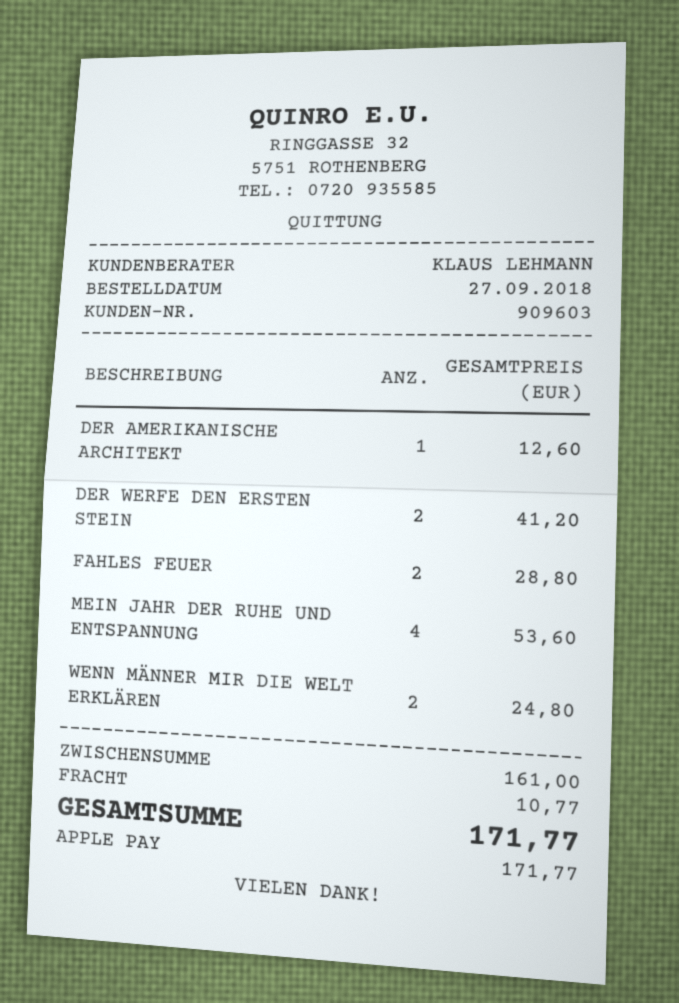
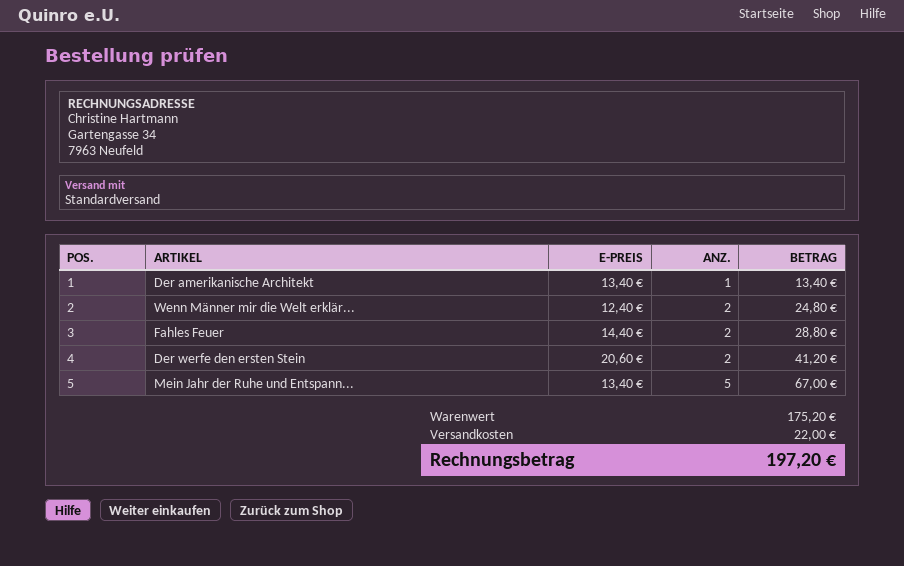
DER AMERIKANISCHE ARCHITEKT: 1 for 12.60 -> 1 for 13.40
MEIN JAHR DER RUHE UND ENTSPANNUNG: 4 for 53.60 -> 5 for 67.00
subtotal: 161.00 -> 175.20
shipping: 10.77 -> 22.00
total: 171.77 -> 197.20

